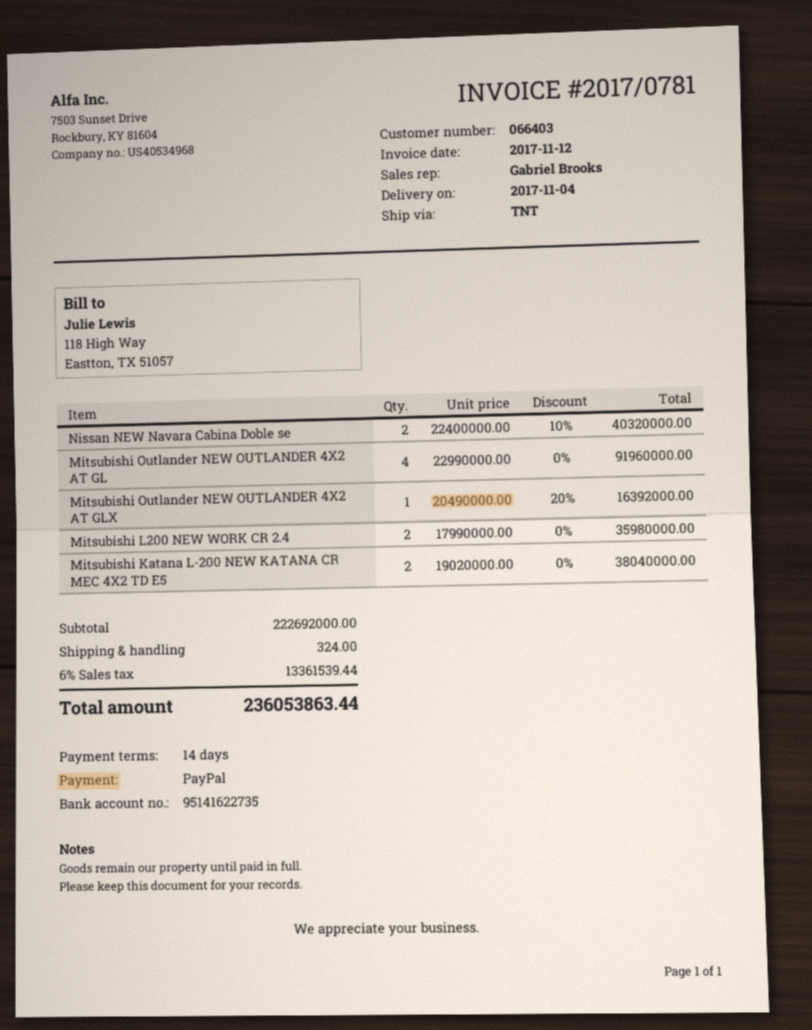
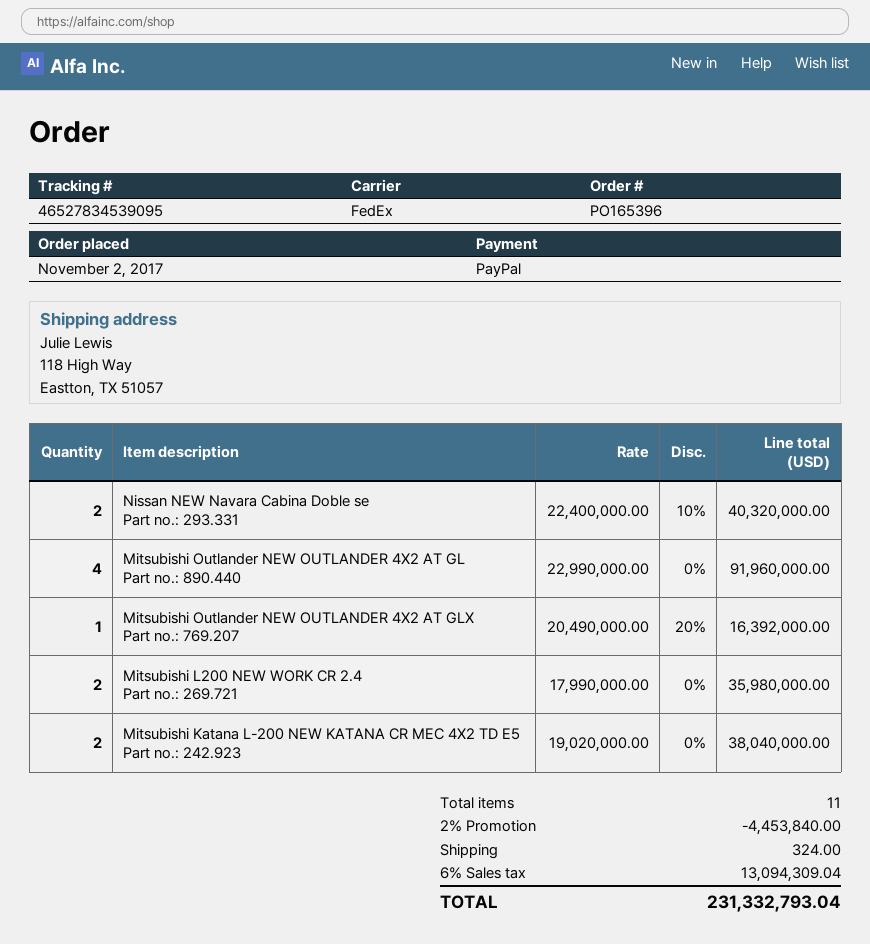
shipping method: TNT -> FedEx
discount: none -> 2% = 4453840.00
tax: 6% = 13361539.44 -> 6% = 13094309.04
total: 236053863.44 -> 231332793.04

